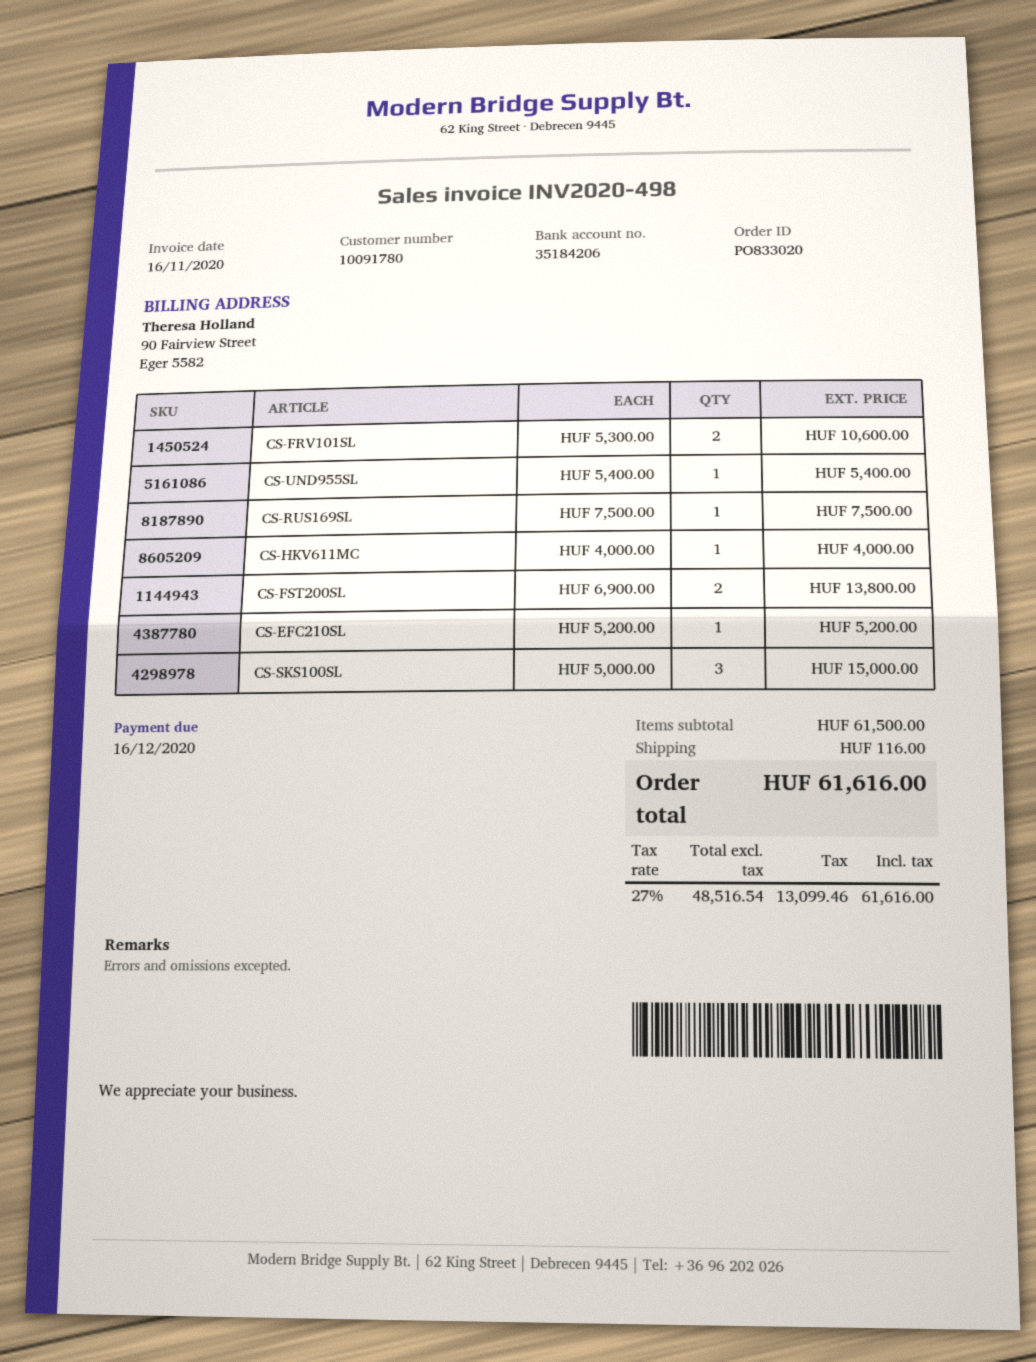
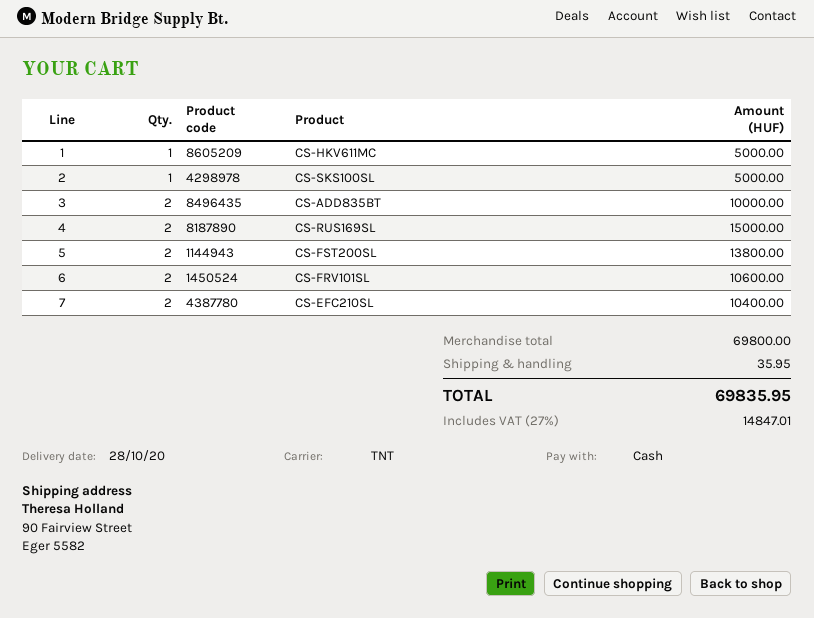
CS-UND955SL: 1 for 5400.00 -> none
CS-RUS169SL: 1 for 7500.00 -> 2 for 15000.00
CS-HKV611MC: 1 for 4000.00 -> 1 for 5000.00
CS-EFC210SL: 1 for 5200.00 -> 2 for 10400.00
CS-SKS100SL: 3 for 15000.00 -> 1 for 5000.00
CS-ADD835BT: none -> 2 for 10000.00
subtotal: 61500.00 -> 69800.00
shipping: 116.00 -> 35.95
tax: 27% = 13099.46 -> 27% = 14847.01
total: 61616.00 -> 69835.95

